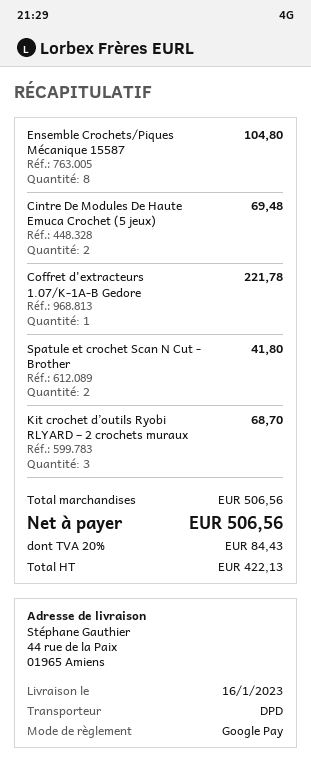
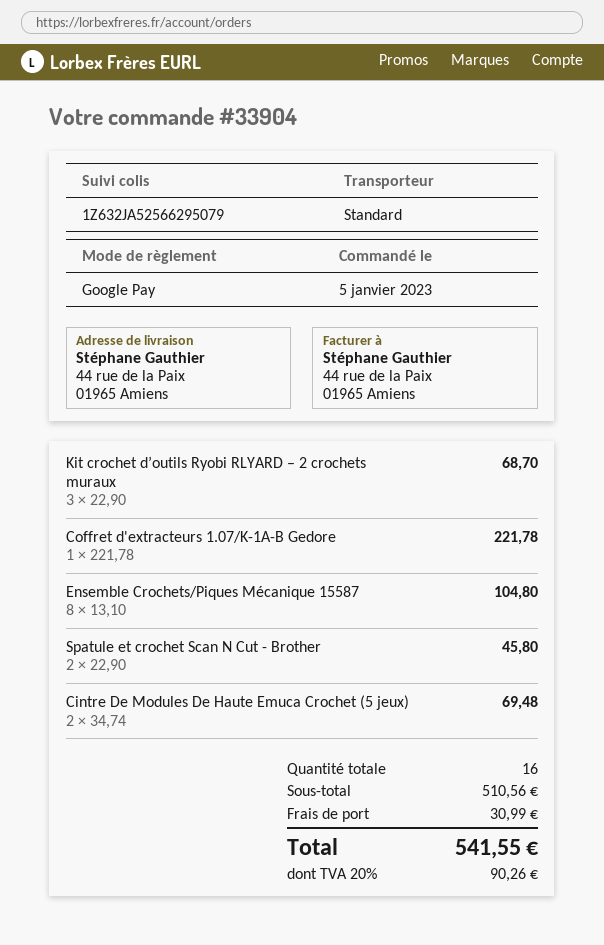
shipping method: DPD -> standard
Spatule et crochet Scan N Cut - Brother: 2 for 41.80 -> 2 for 45.80
subtotal: 506.56 -> 510.56
shipping: none -> 30.99
tax: 20% = 84.43 -> 20% = 90.26
total: 506.56 -> 541.55

